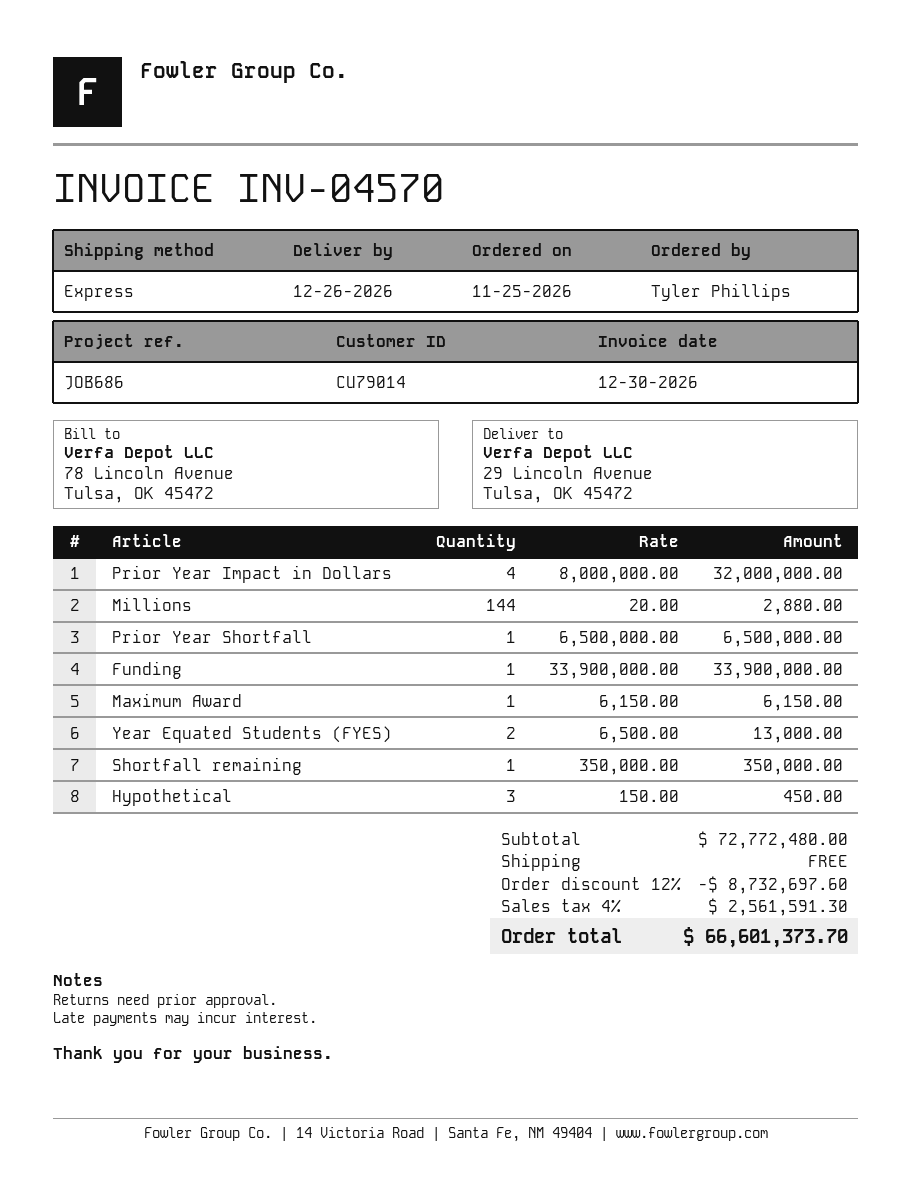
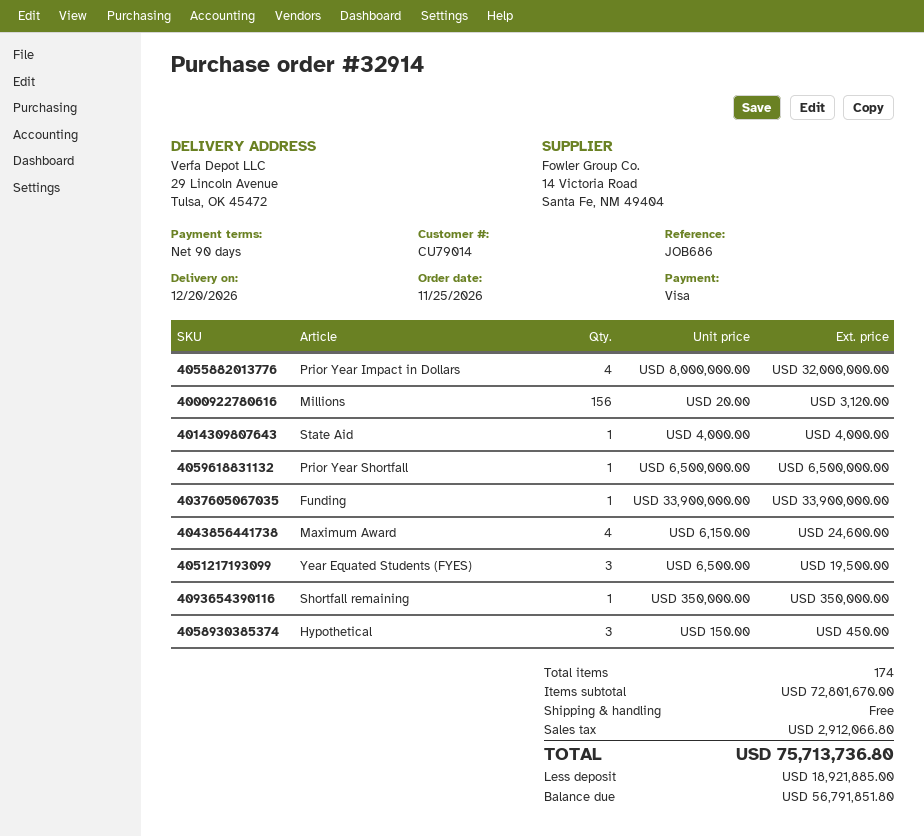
delivery date: 2026-12-26 -> 2026-12-20
Millions: 144 x 20.00 = 2880.00 -> 156 x 20.00 = 3120.00
Maximum Award: 1 x 6150.00 = 6150.00 -> 4 x 6150.00 = 24600.00
Year Equated Students (FYES): 2 x 6500.00 = 13000.00 -> 3 x 6500.00 = 19500.00
State Aid: none -> 1 x 4000.00 = 4000.00
subtotal: 72772480.00 -> 72801670.00
discount: 12% = 8732697.60 -> none
tax: 2561591.30 -> 2912066.80
total: 66601373.70 -> 75713736.80

